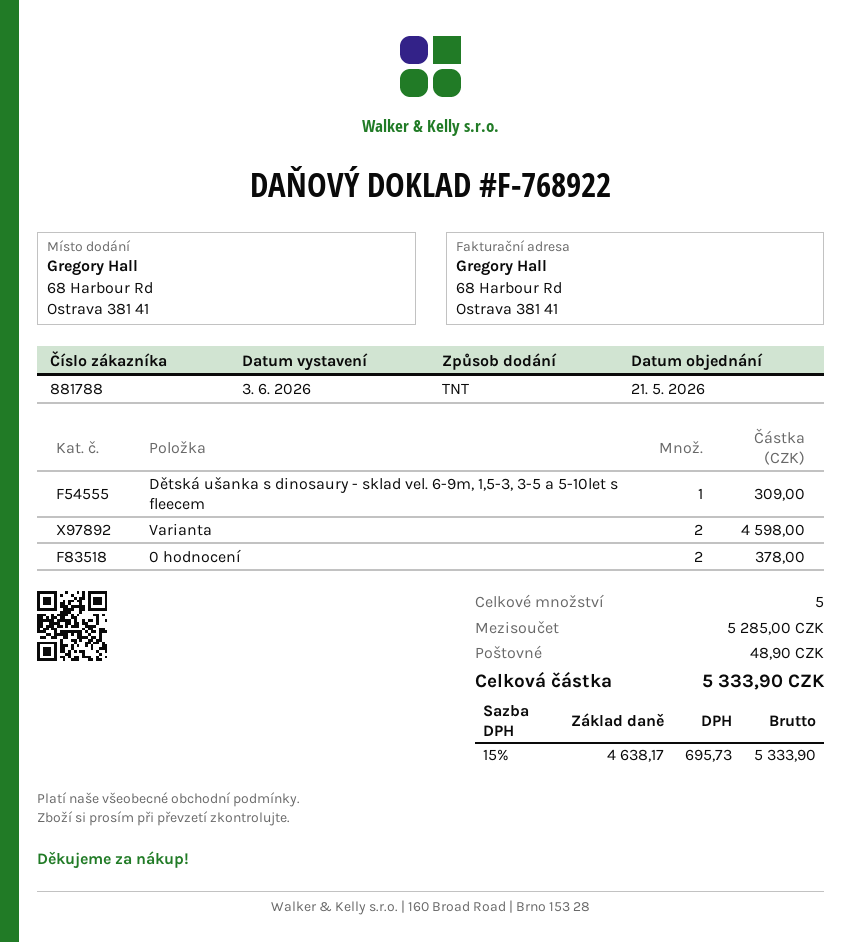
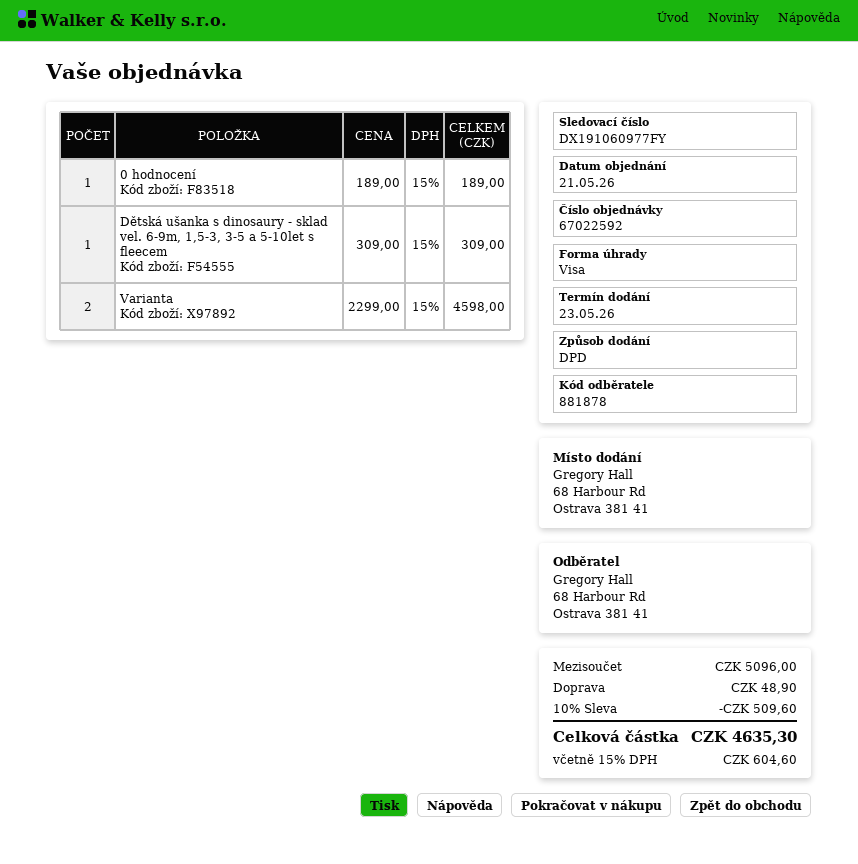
customer number: 881788 -> 881878
shipping method: TNT -> DPD
0 hodnocení: 2 for 378.00 -> 1 for 189.00
subtotal: 5285.00 -> 5096.00
discount: none -> 10% = 509.60
tax: 15% = 695.73 -> 15% = 604.60
total: 5333.90 -> 4635.30

